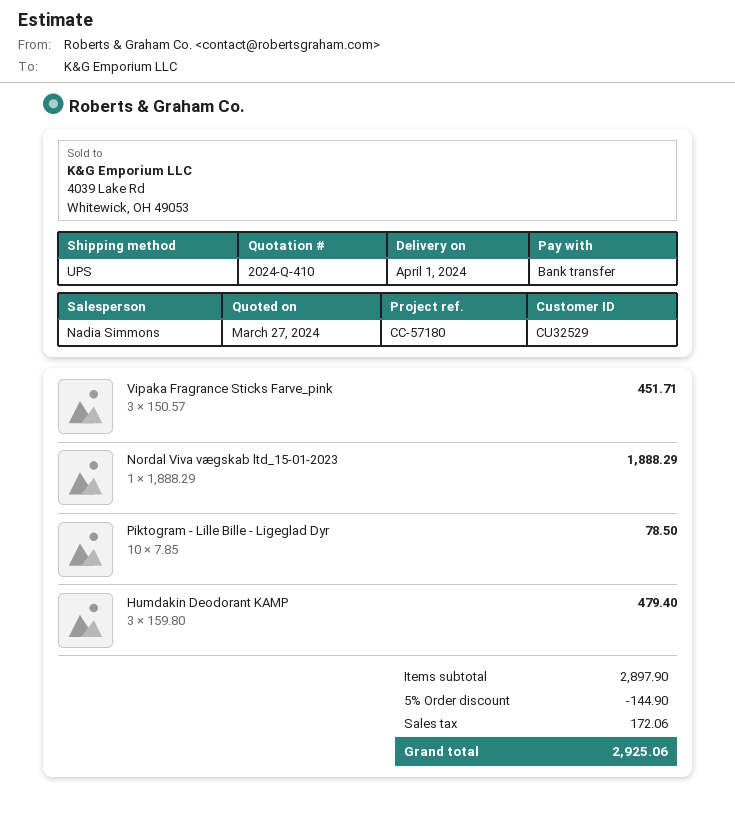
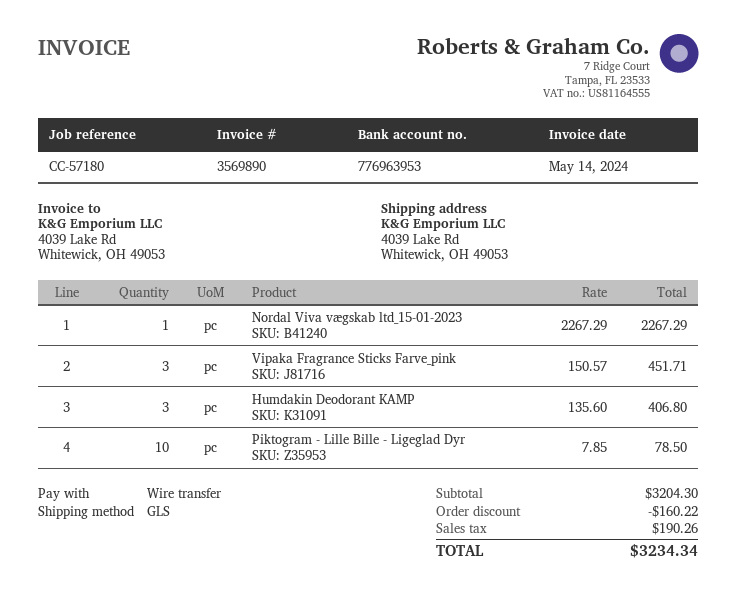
shipping method: UPS -> GLS
Nordal Viva vægskab ltd_15-01-2023: 1 x 1888.29 = 1888.29 -> 1 x 2267.29 = 2267.29
Humdakin Deodorant KAMP: 3 x 159.80 = 479.40 -> 3 x 135.60 = 406.80
subtotal: 2897.90 -> 3204.30
discount: 144.90 -> 160.22
tax: 172.06 -> 190.26
total: 2925.06 -> 3234.34

